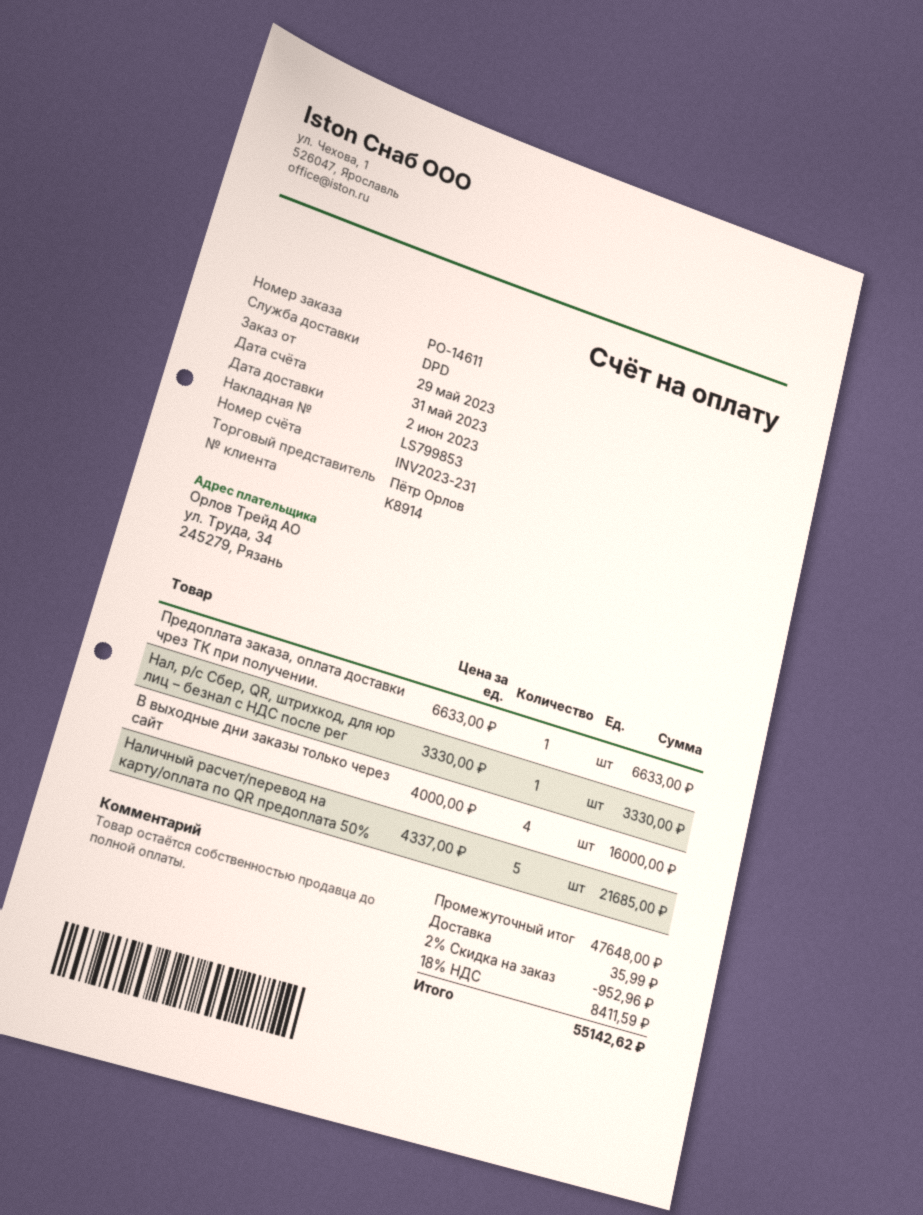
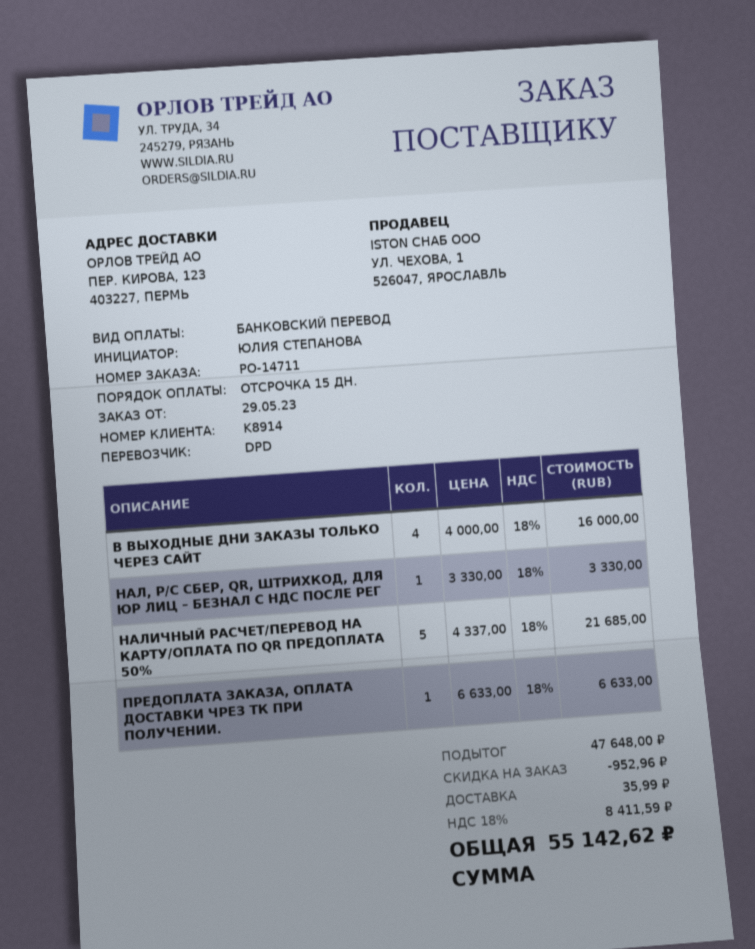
order number: PO-14611 -> PO-14711

